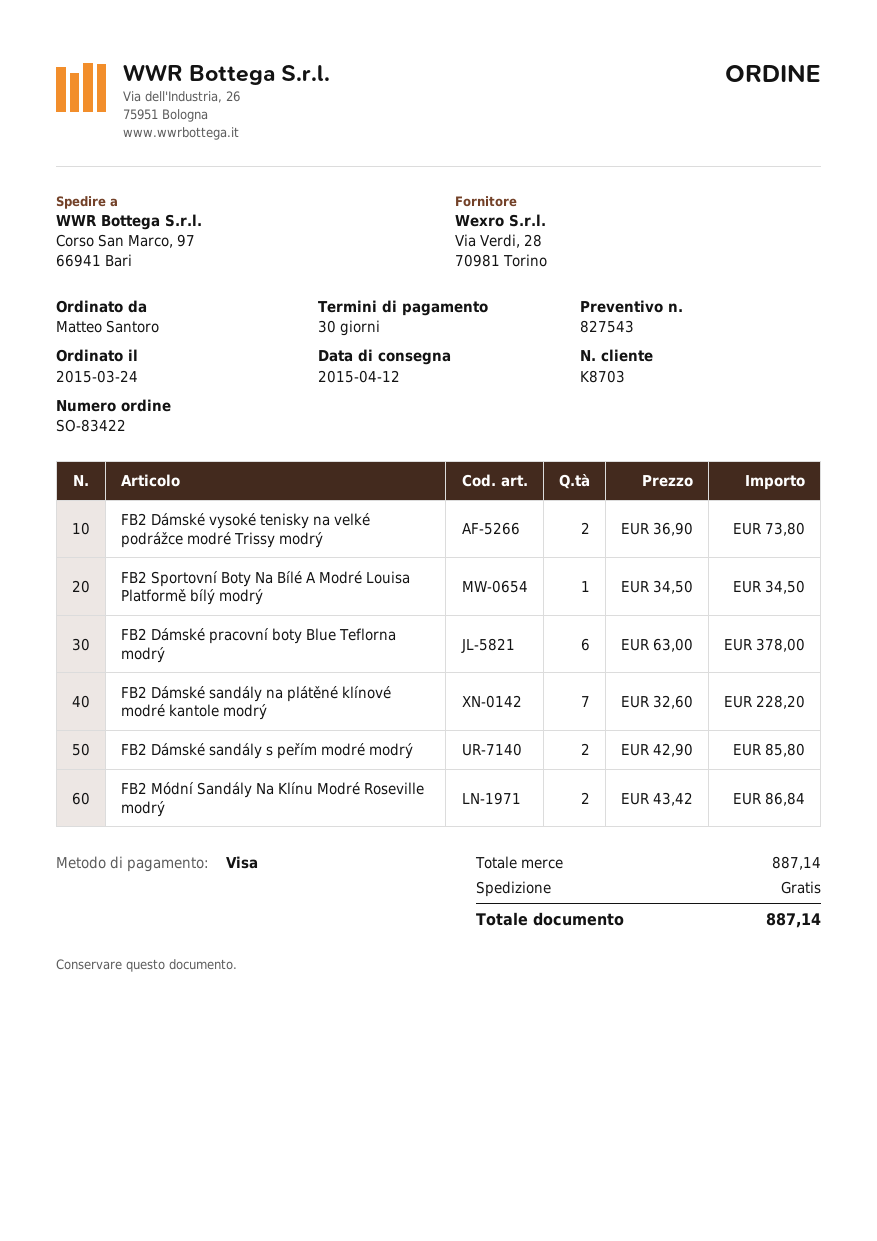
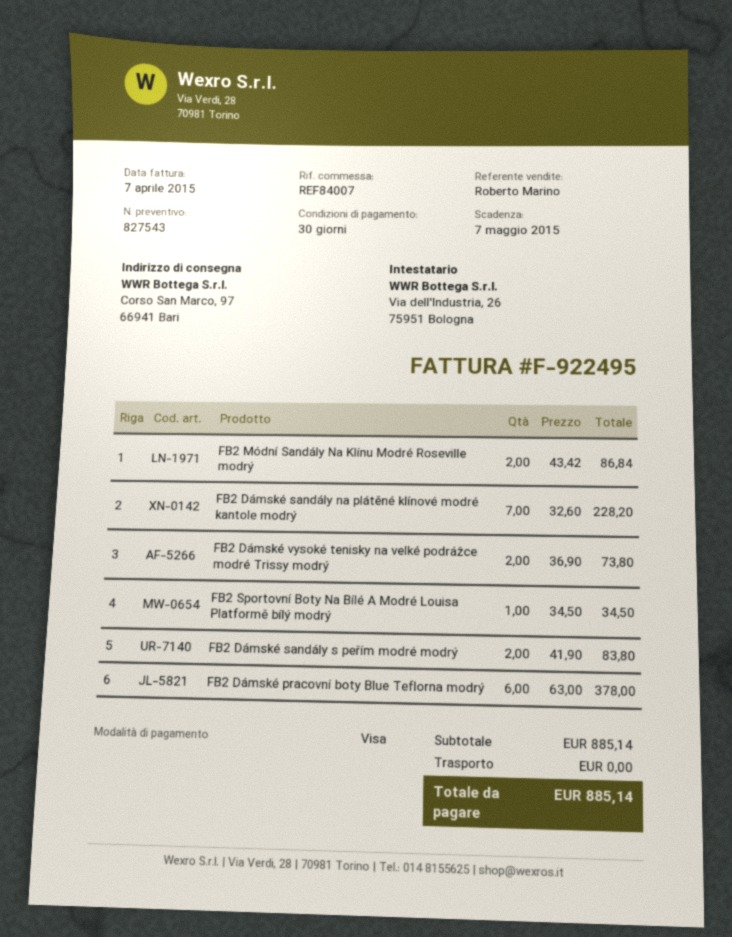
FB2 Dámské sandály s peřím modré modrý: 2 x 42.90 = 85.80 -> 2 x 41.90 = 83.80
subtotal: 887.14 -> 885.14
total: 887.14 -> 885.14

